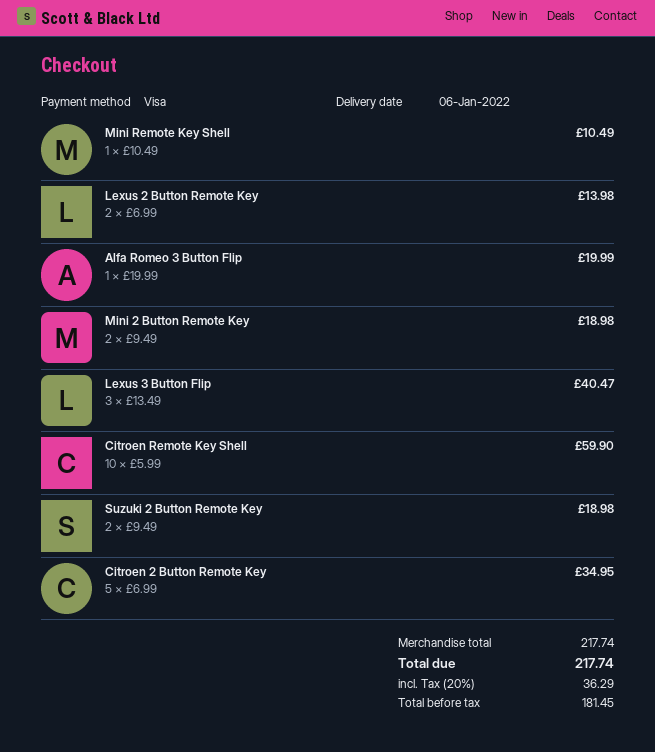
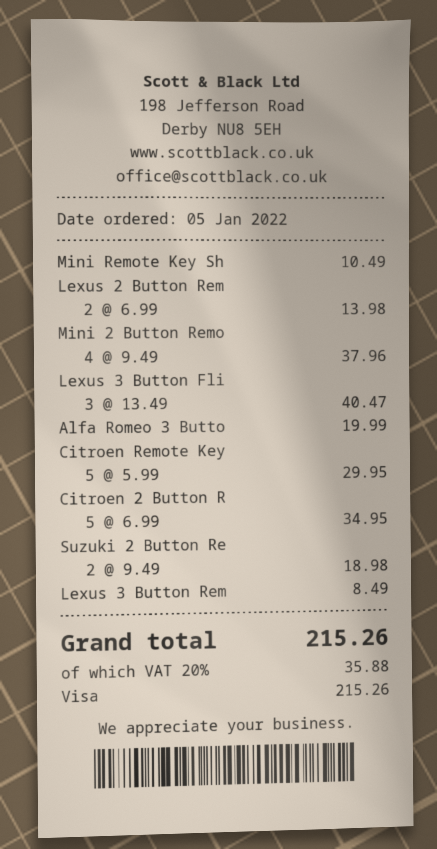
Mini 2 Button Remote Key: 2 x 9.49 = 18.98 -> 4 x 9.49 = 37.96
Citroen Remote Key Shell: 10 x 5.99 = 59.90 -> 5 x 5.99 = 29.95
Lexus 3 Button Rem: none -> 1 x 8.49 = 8.49
tax: 20% = 36.29 -> 20% = 35.88
total: 217.74 -> 215.26

